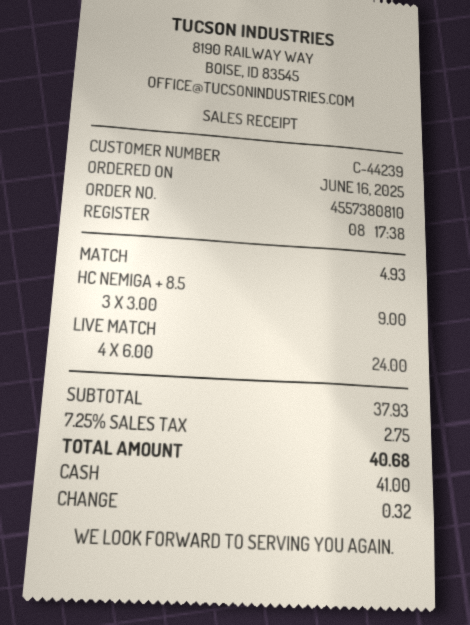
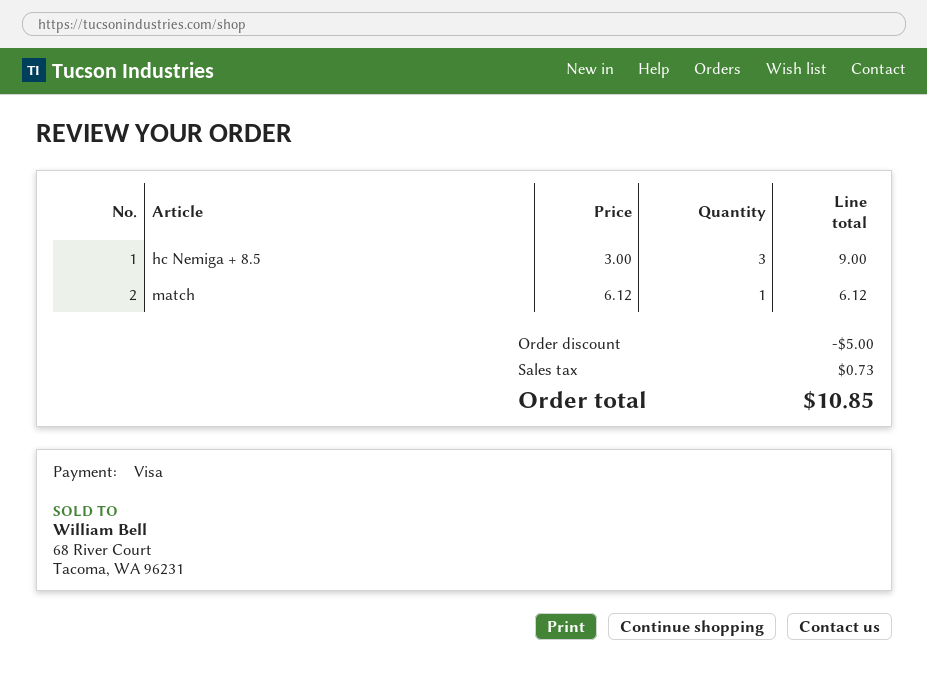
payment method: cash -> Visa
MATCH: 1 x 4.93 = 4.93 -> 1 x 6.12 = 6.12
LIVE MATCH: 4 x 6.00 = 24.00 -> none
discount: none -> 5.00
tax: 2.75 -> 0.73
total: 40.68 -> 10.85

